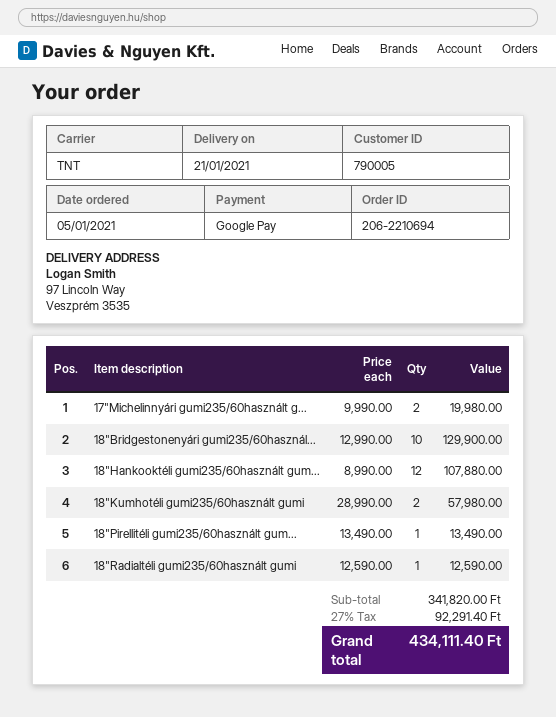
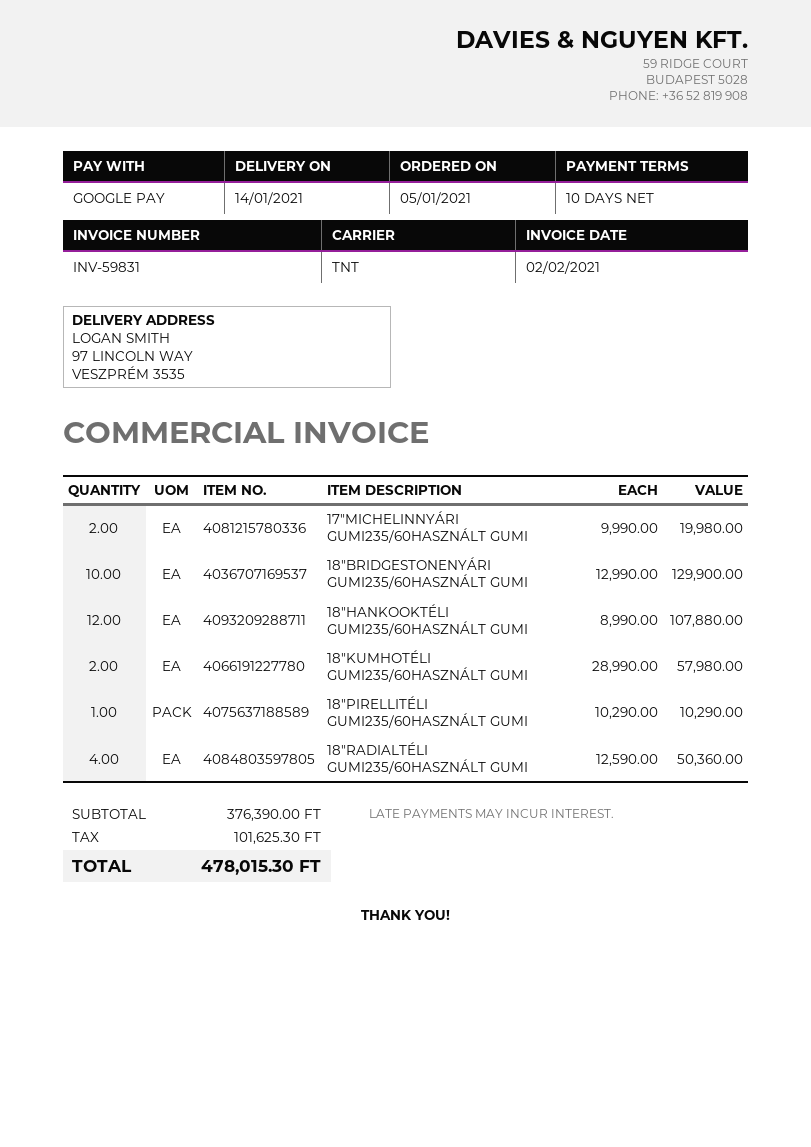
delivery date: 2021-01-21 -> 2021-01-14
18"Pirellitéli gumi235/60használt gum...: 1 x 13490.00 = 13490.00 -> 1 x 10290.00 = 10290.00
18"Radialtéli gumi235/60használt gumi: 1 x 12590.00 = 12590.00 -> 4 x 12590.00 = 50360.00
subtotal: 341820.00 -> 376390.00
tax: 92291.40 -> 101625.30
total: 434111.40 -> 478015.30

